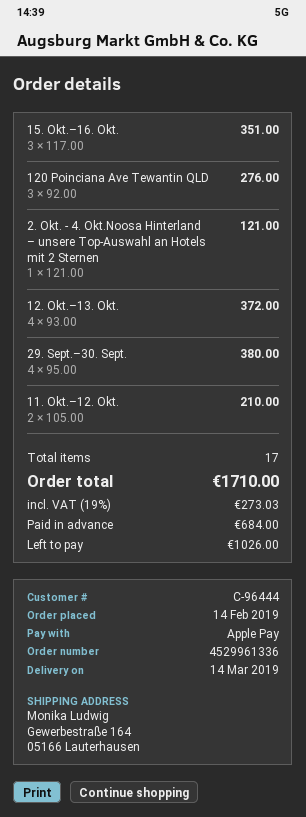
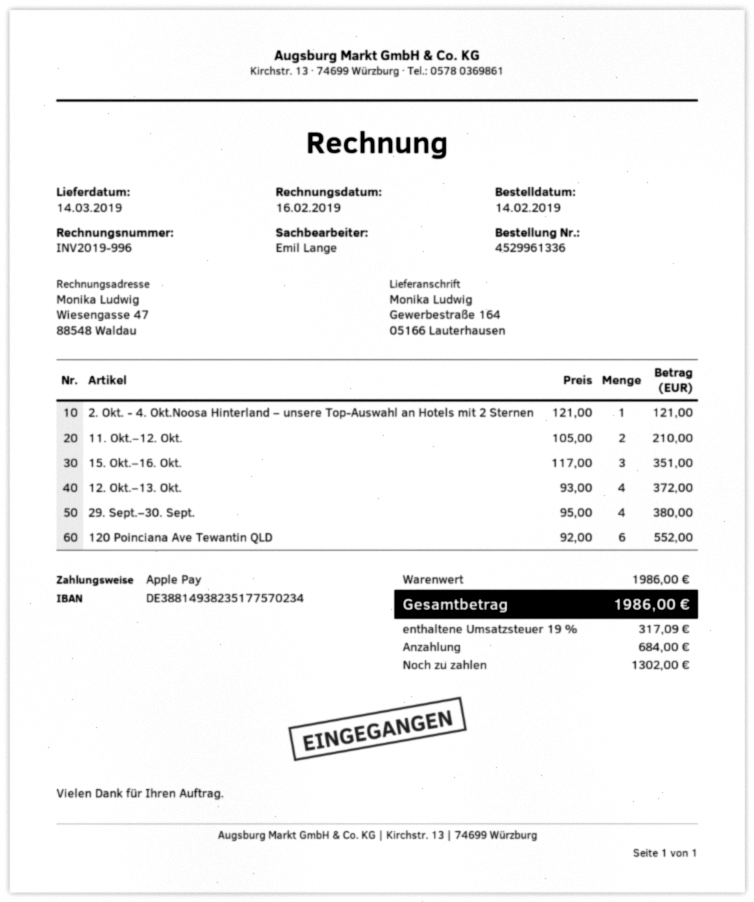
120 Poinciana Ave Tewantin QLD: 3 x 92.00 = 276.00 -> 6 x 92.00 = 552.00
tax: 19% = 273.03 -> 19% = 317.09
total: 1710.00 -> 1986.00
balance: 1026.00 -> 1302.00

